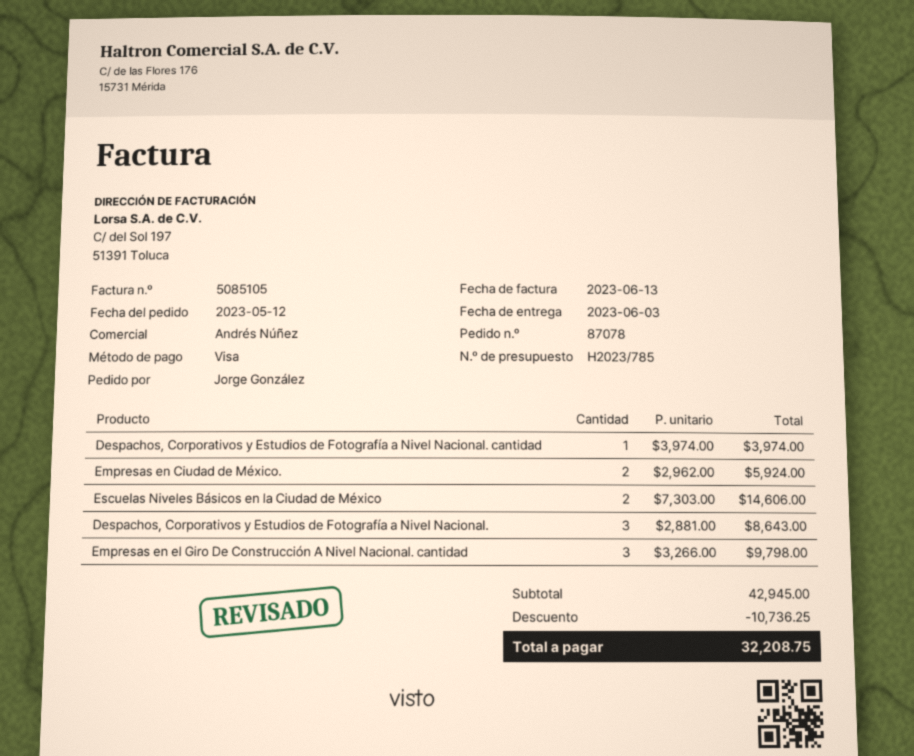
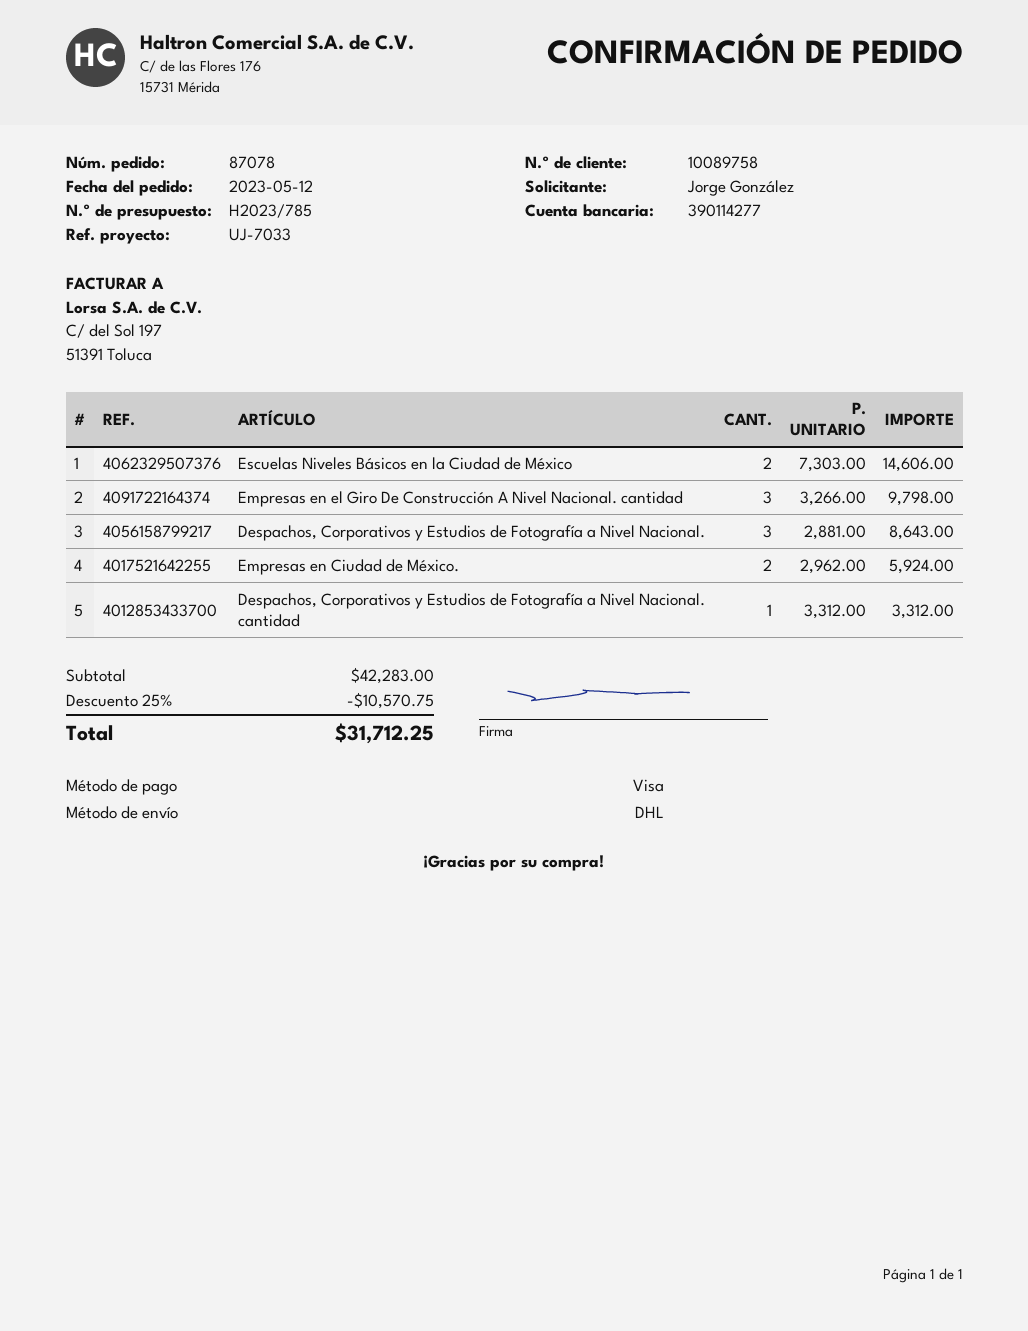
Despachos, Corporativos y Estudios de Fotografía a Nivel Nacional. cantidad: 1 x 3974.00 = 3974.00 -> 1 x 3312.00 = 3312.00
subtotal: 42945.00 -> 42283.00
discount: 10736.25 -> 10570.75
total: 32208.75 -> 31712.25

